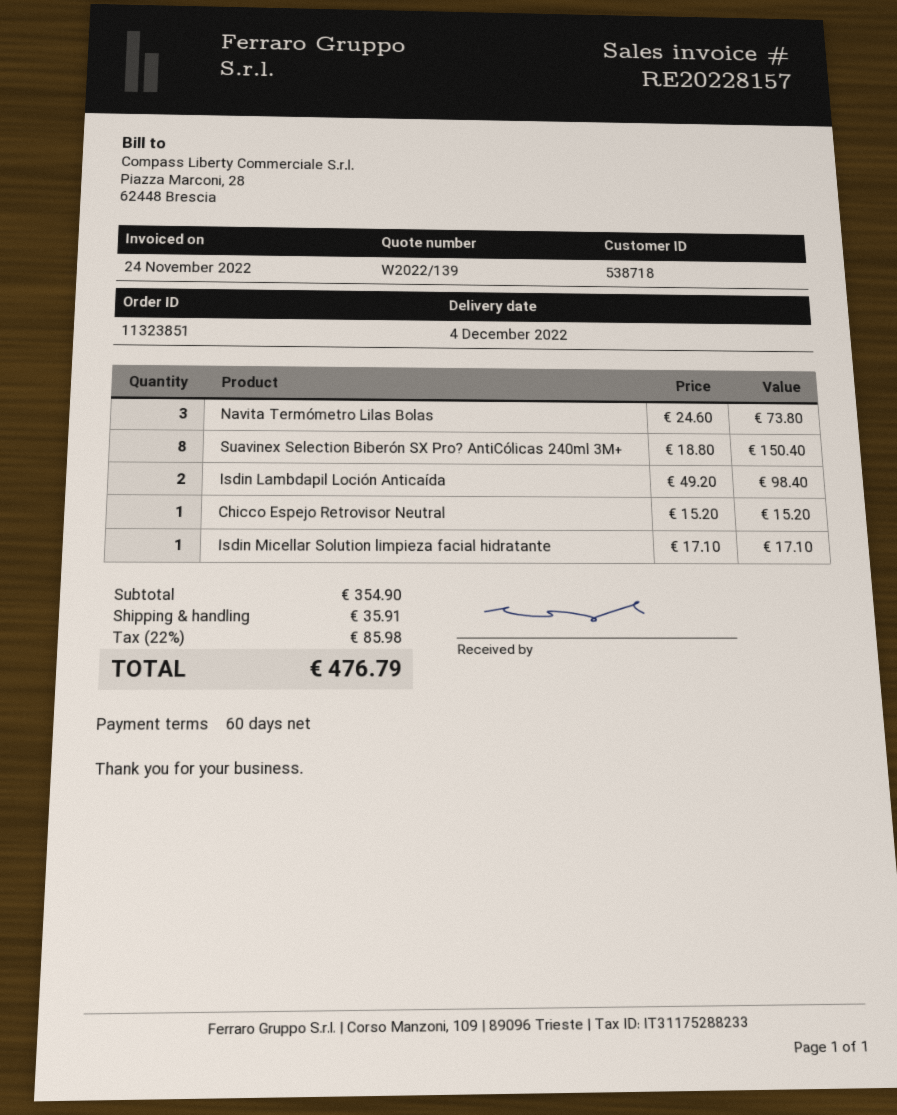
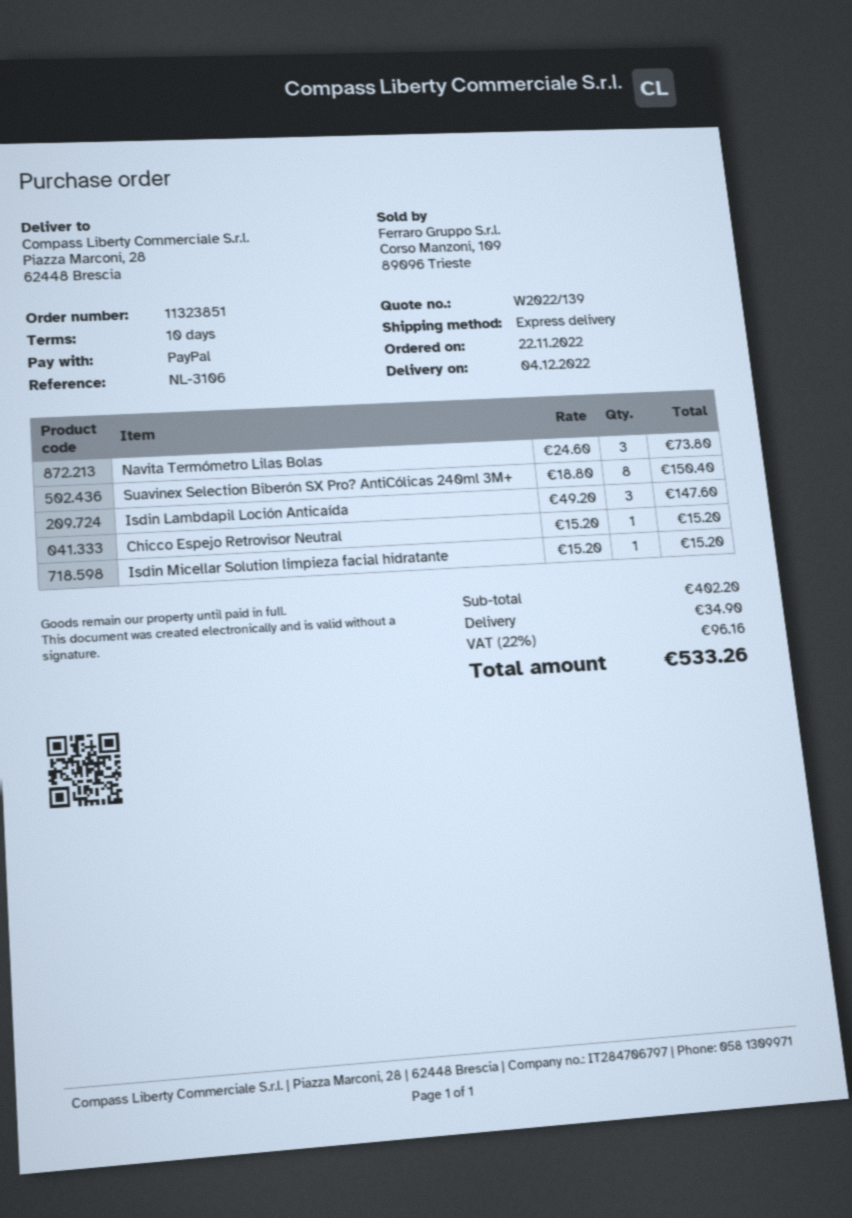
payment terms: 60 days -> 10 days
Isdin Lambdapil Loción Anticaída: 2 x 49.20 = 98.40 -> 3 x 49.20 = 147.60
Isdin Micellar Solution limpieza facial hidratante: 1 x 17.10 = 17.10 -> 1 x 15.20 = 15.20
subtotal: 354.90 -> 402.20
shipping: 35.91 -> 34.90
tax: 22% = 85.98 -> 22% = 96.16
total: 476.79 -> 533.26

